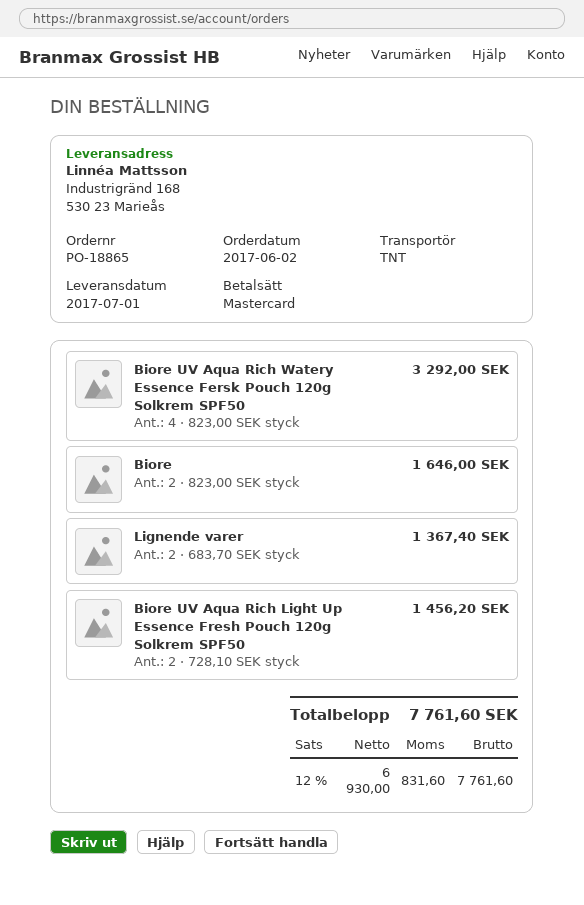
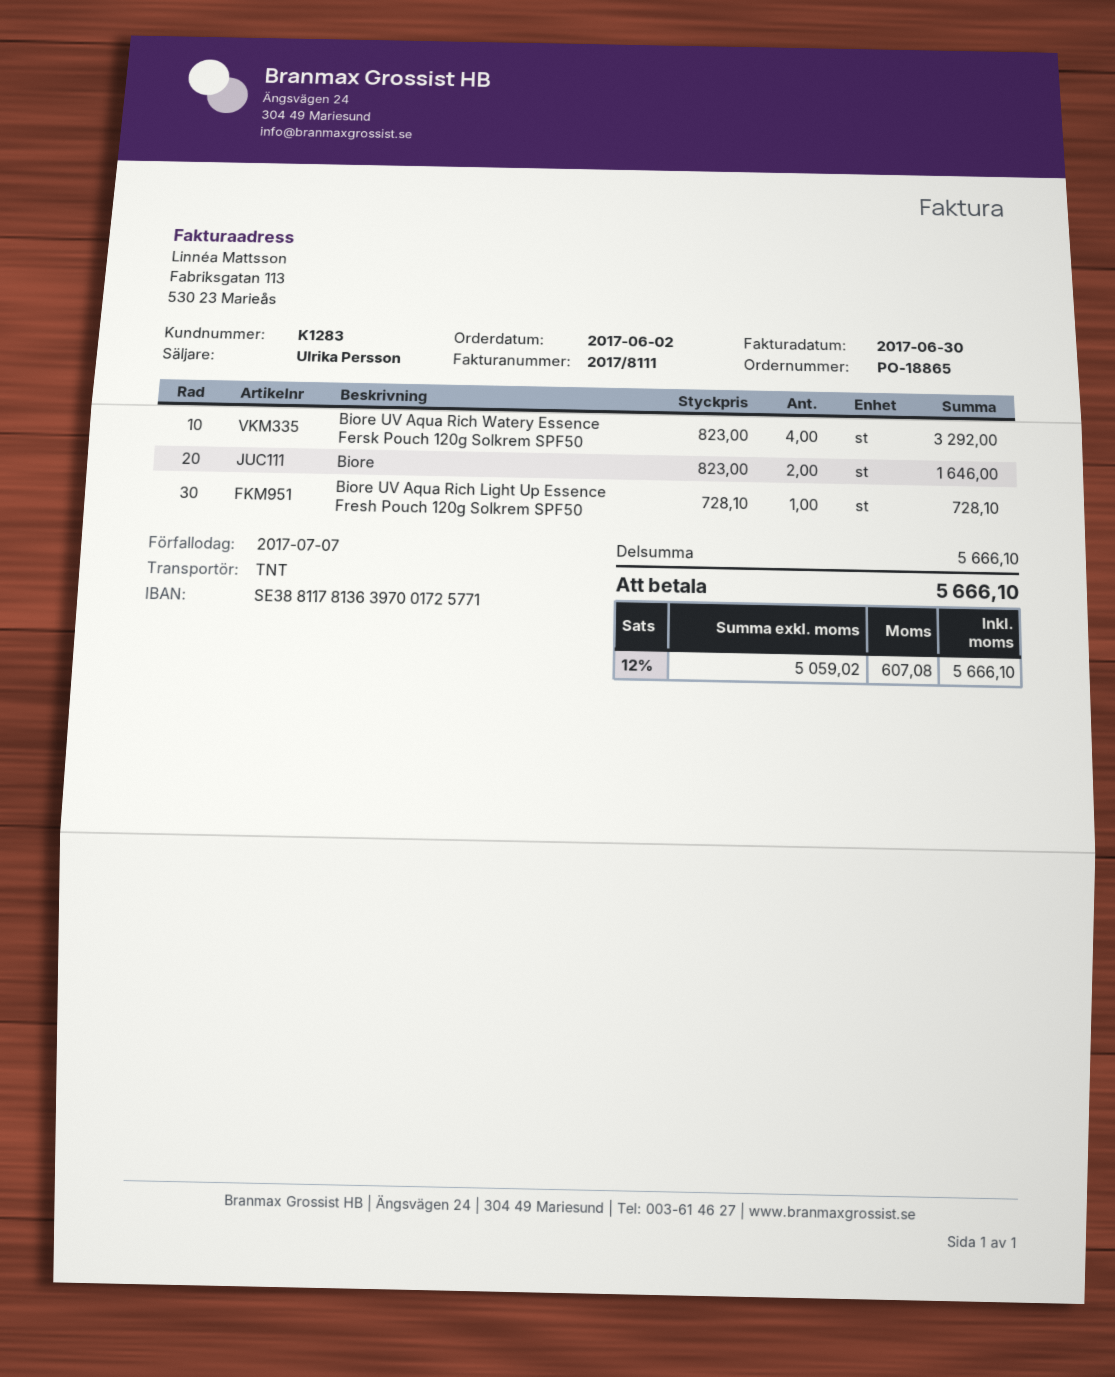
Lignende varer: 2 x 683.70 = 1367.40 -> none
Biore UV Aqua Rich Light Up Essence Fresh Pouch 120g Solkrem SPF50: 2 x 728.10 = 1456.20 -> 1 x 728.10 = 728.10
net: 6930.00 -> 5059.02
tax: 12% = 831.60 -> 12% = 607.08
total: 7761.60 -> 5666.10

